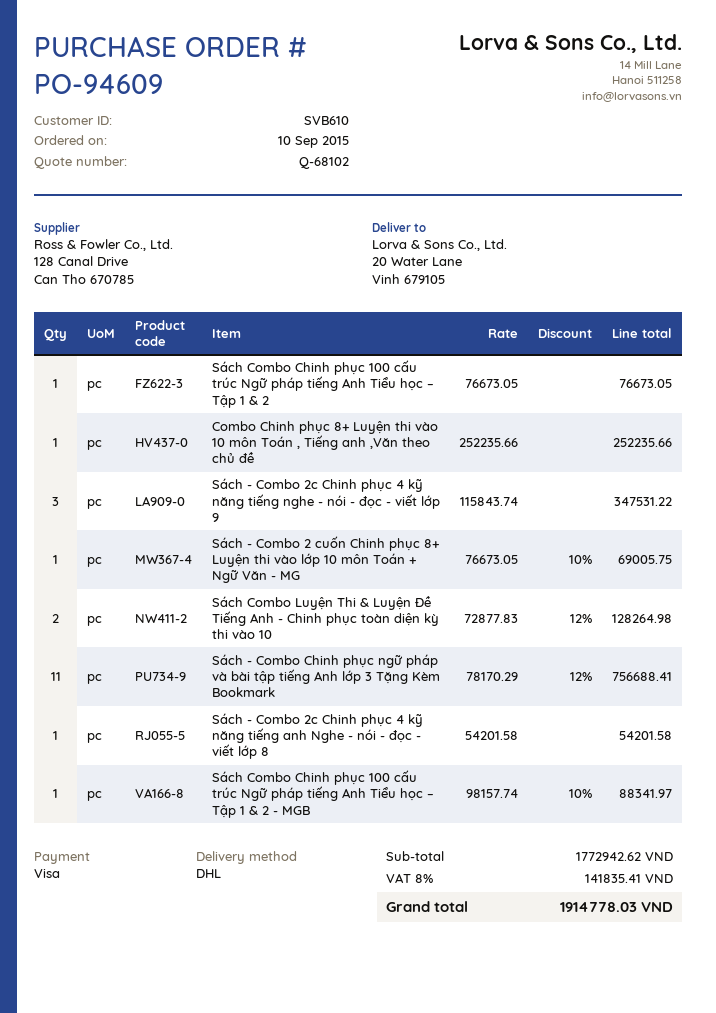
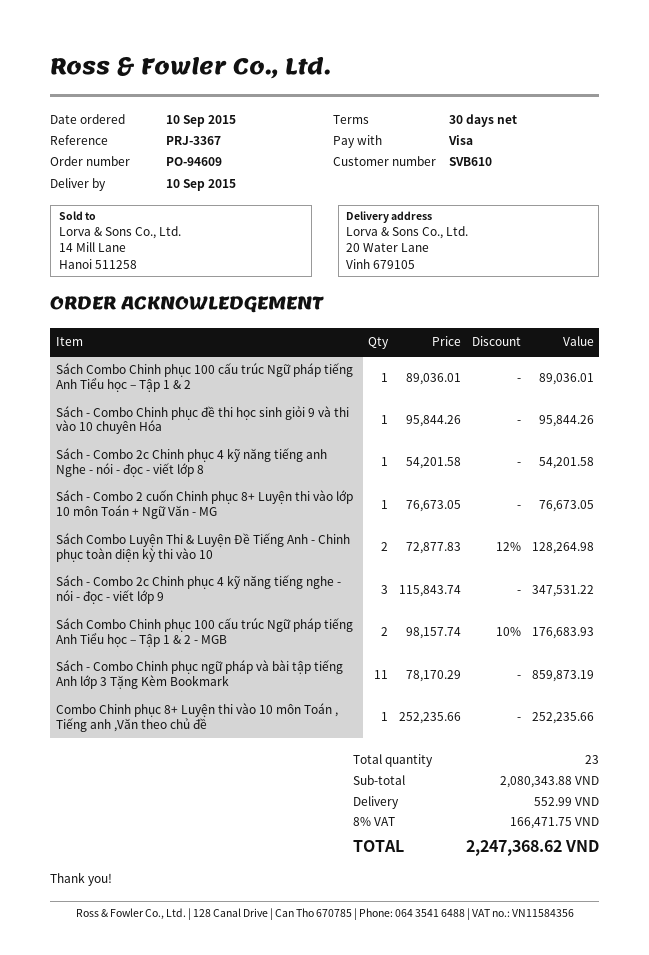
Sách Combo Chinh phục 100 cấu trúc Ngữ pháp tiếng Anh Tiểu học – Tập 1 & 2: 1 x 76673.05 = 76673.05 -> 1 x 89036.01 = 89036.01
Sách - Combo 2 cuốn Chinh phục 8+ Luyện thi vào lớp 10 môn Toán + Ngữ Văn - MG: 1 x 76673.05 - 10% = 69005.75 -> 1 x 76673.05 = 76673.05
Sách - Combo Chinh phục ngữ pháp và bài tập tiếng Anh lớp 3 Tặng Kèm Bookmark: 11 x 78170.29 - 12% = 756688.41 -> 11 x 78170.29 = 859873.19
Sách Combo Chinh phục 100 cấu trúc Ngữ pháp tiếng Anh Tiểu học – Tập 1 & 2 - MGB: 1 x 98157.74 - 10% = 88341.97 -> 2 x 98157.74 - 10% = 176683.93
Sách - Combo Chinh phục đề thi học sinh giỏi 9 và thi vào 10 chuyên Hóa: none -> 1 x 95844.26 = 95844.26
subtotal: 1772942.62 -> 2080343.88
shipping: none -> 552.99
tax: 8% = 141835.41 -> 8% = 166471.75
total: 1914778.03 -> 2247368.62

